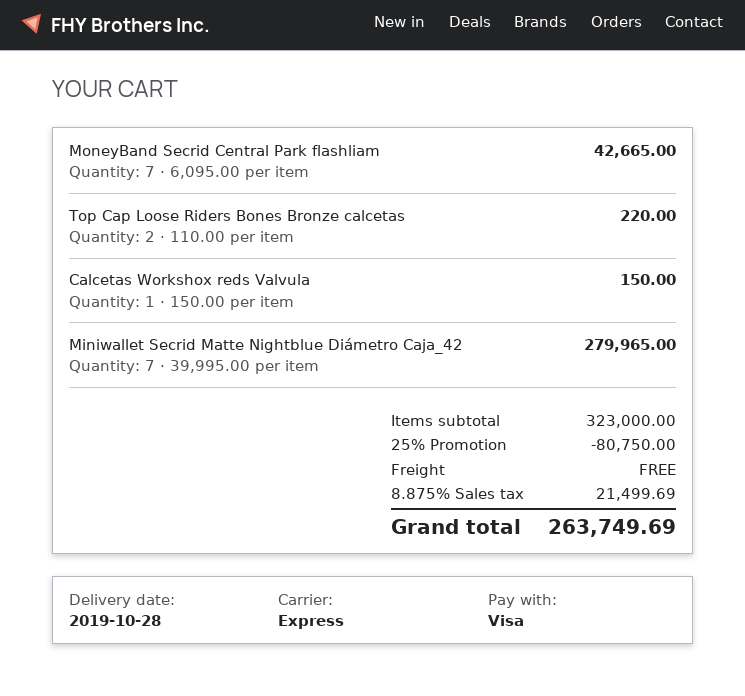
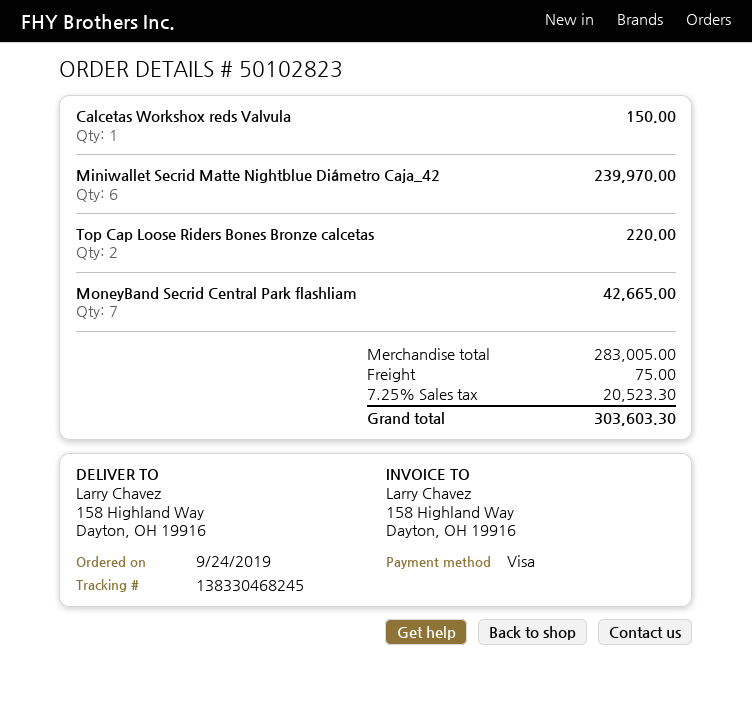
Miniwallet Secrid Matte Nightblue Diámetro Caja_42: 7 for 279965.00 -> 6 for 239970.00
subtotal: 323000.00 -> 283005.00
discount: 25% = 80750.00 -> none
shipping: 0.00 -> 75.00
tax: 8.875% = 21499.69 -> 7.25% = 20523.30
total: 263749.69 -> 303603.30

